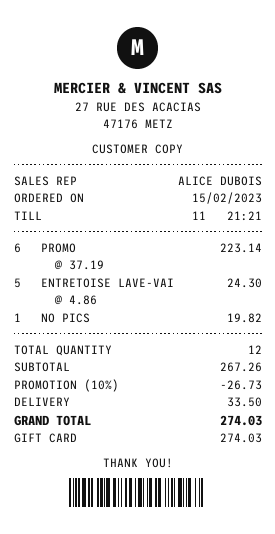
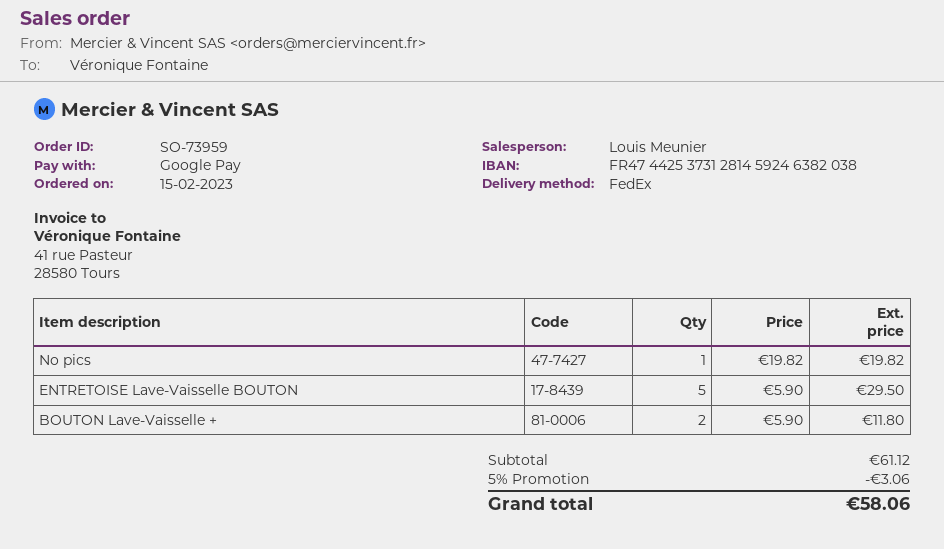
sales rep: ALICE DUBOIS -> Louis Meunier
payment method: gift card -> Google Pay
PROMO: 6 x 37.19 = 223.14 -> none
ENTRETOISE LAVE-VAI: 5 x 4.86 = 24.30 -> 5 x 5.90 = 29.50
BOUTON Lave-Vaisselle +: none -> 2 x 5.90 = 11.80
subtotal: 267.26 -> 61.12
discount: 10% = 26.73 -> 5% = 3.06
shipping: 33.50 -> none
total: 274.03 -> 58.06

